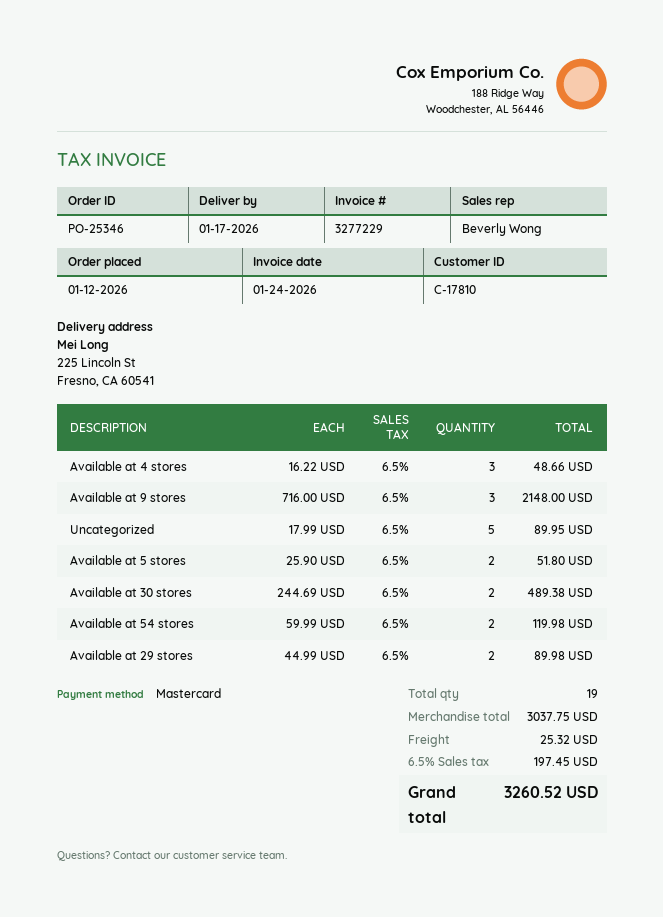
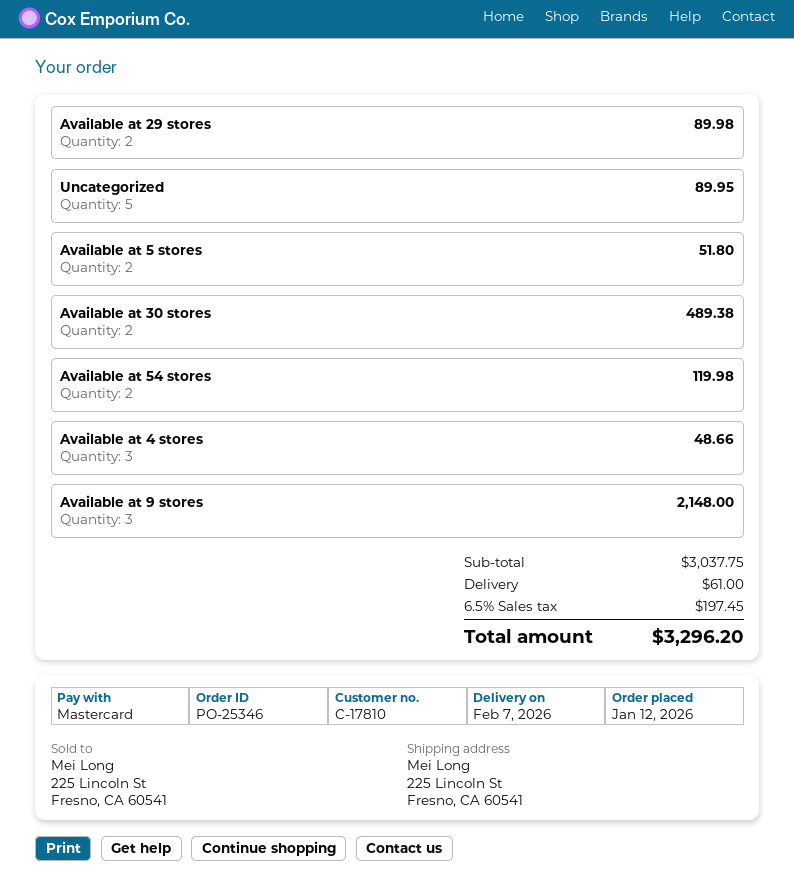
delivery date: 2026-01-17 -> 2026-02-07
shipping: 25.32 -> 61.00
total: 3260.52 -> 3296.20

